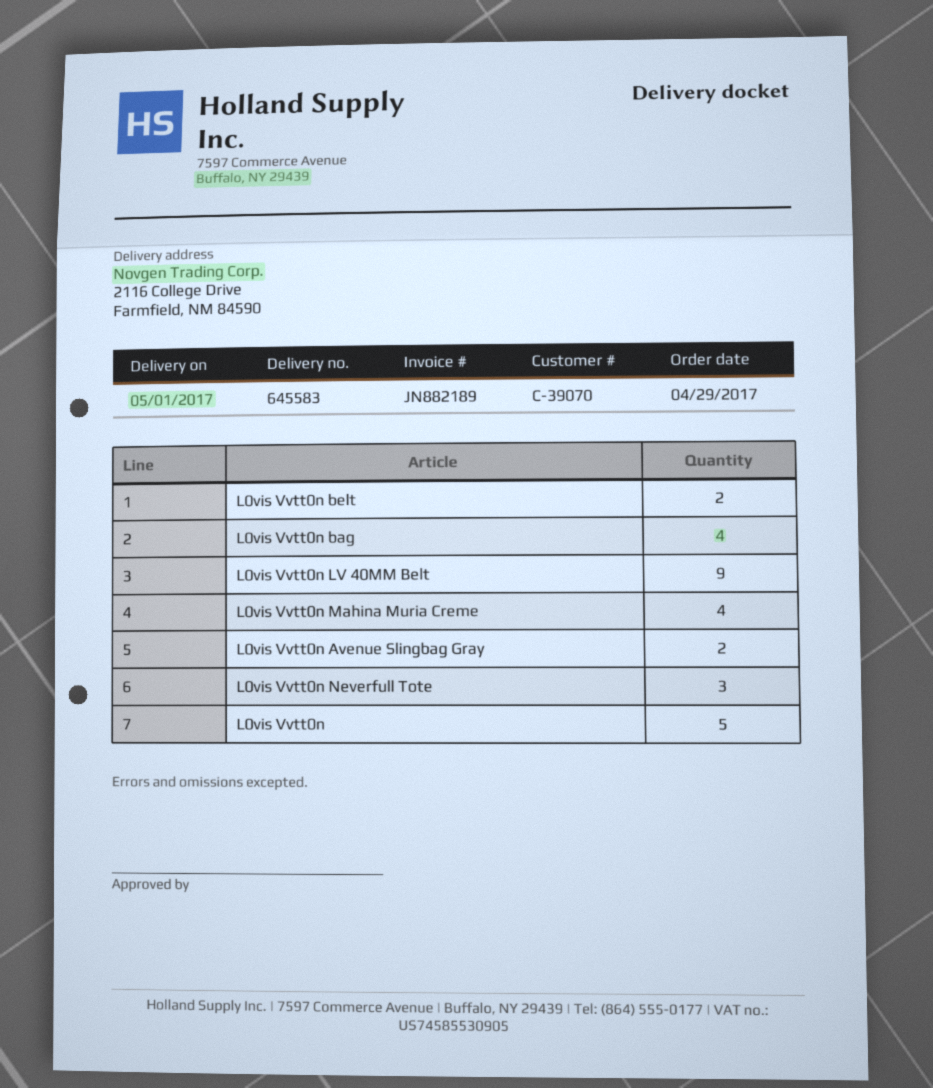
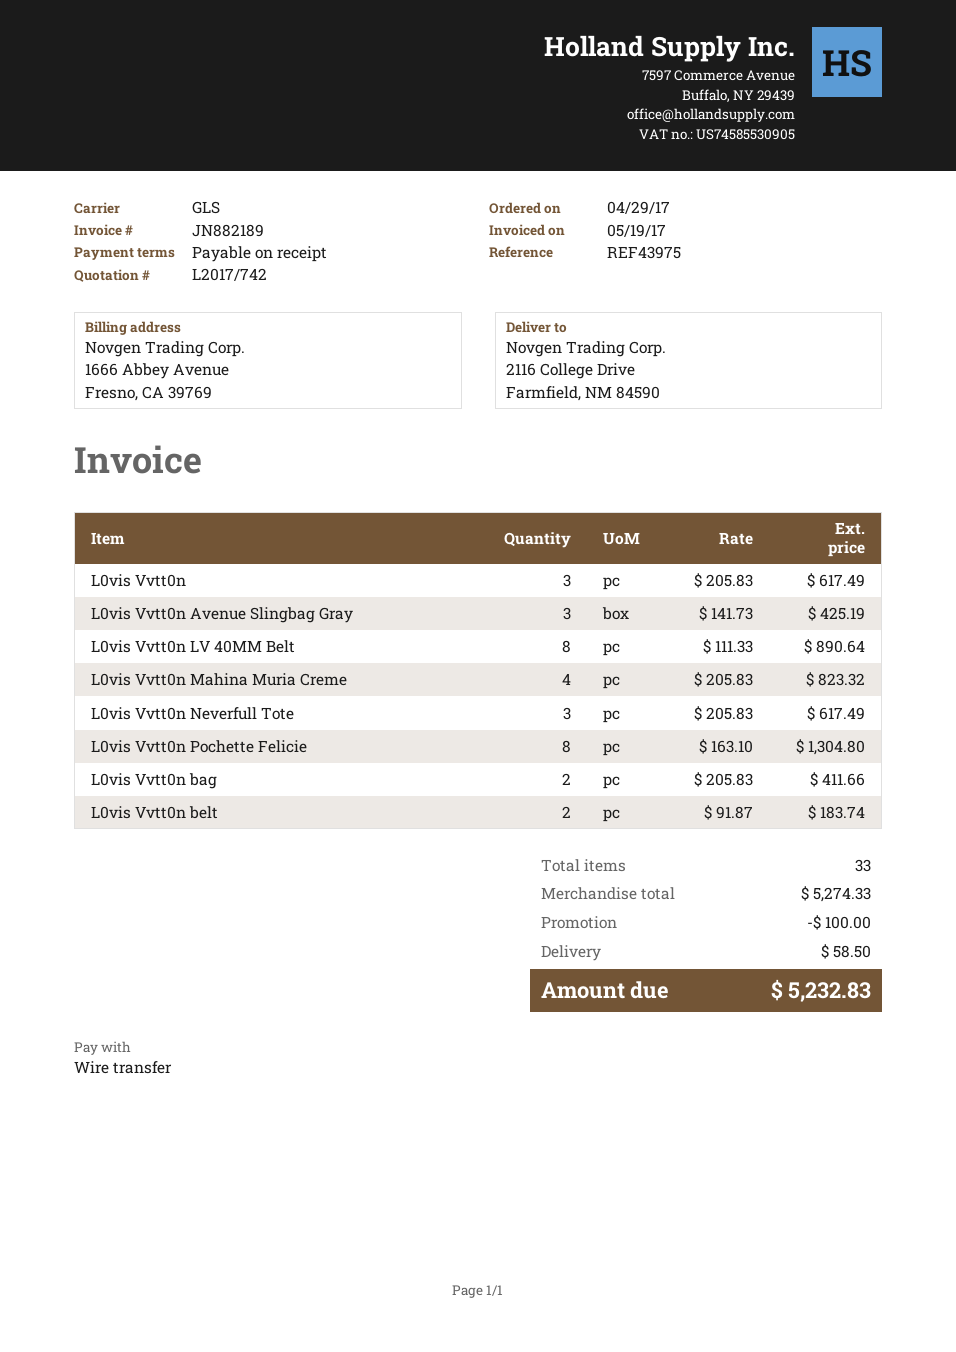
L0vis Vvtt0n bag: 4 -> 2
L0vis Vvtt0n LV 40MM Belt: 9 -> 8
L0vis Vvtt0n Avenue Slingbag Gray: 2 -> 3
L0vis Vvtt0n: 5 -> 3
L0vis Vvtt0n Pochette Felicie: none -> 8

